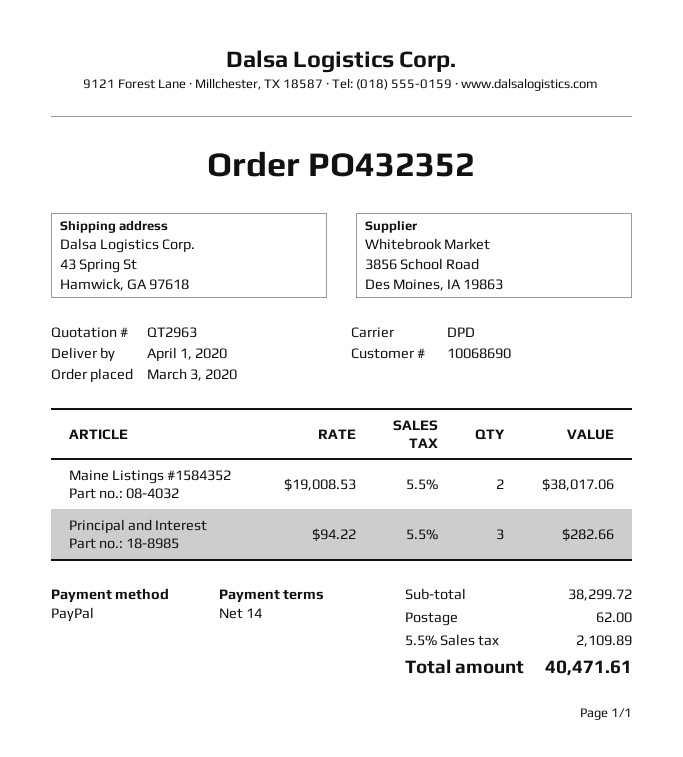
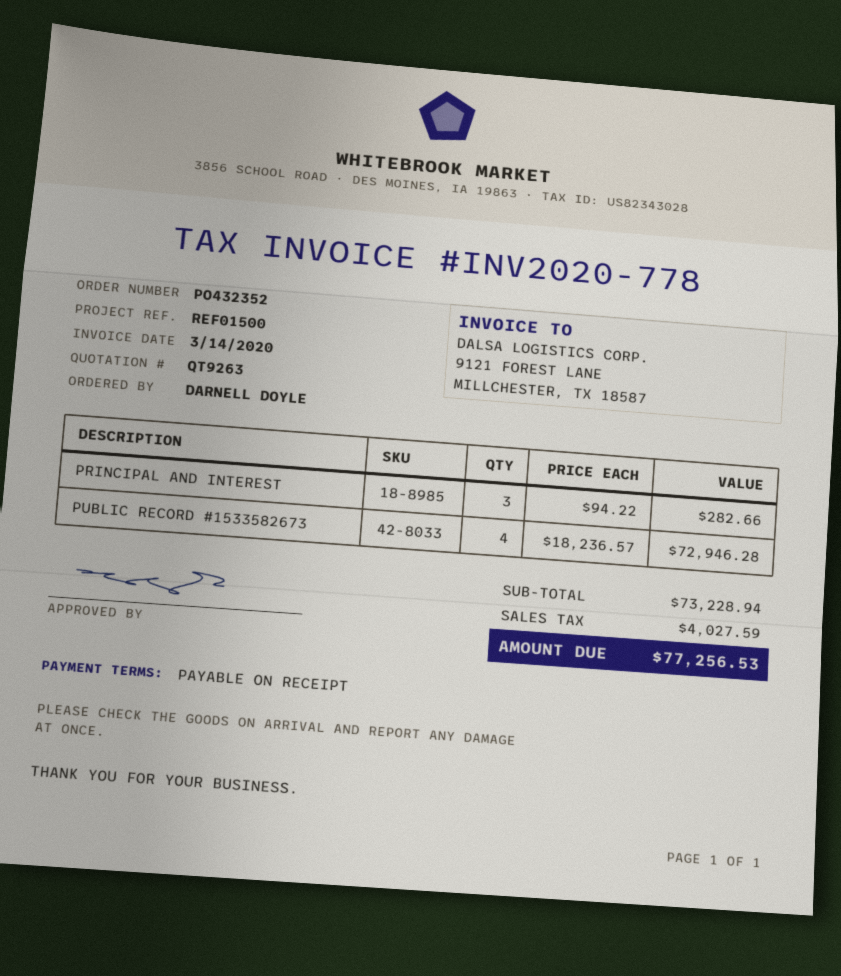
quote number: QT2963 -> QT9263
payment terms: 14 days -> on receipt
Maine Listings #1584352: 2 x 19008.53 = 38017.06 -> none
PUBLIC RECORD #1533582673: none -> 4 x 18236.57 = 72946.28
subtotal: 38299.72 -> 73228.94
shipping: 62.00 -> none
tax: 2109.89 -> 4027.59
total: 40471.61 -> 77256.53

